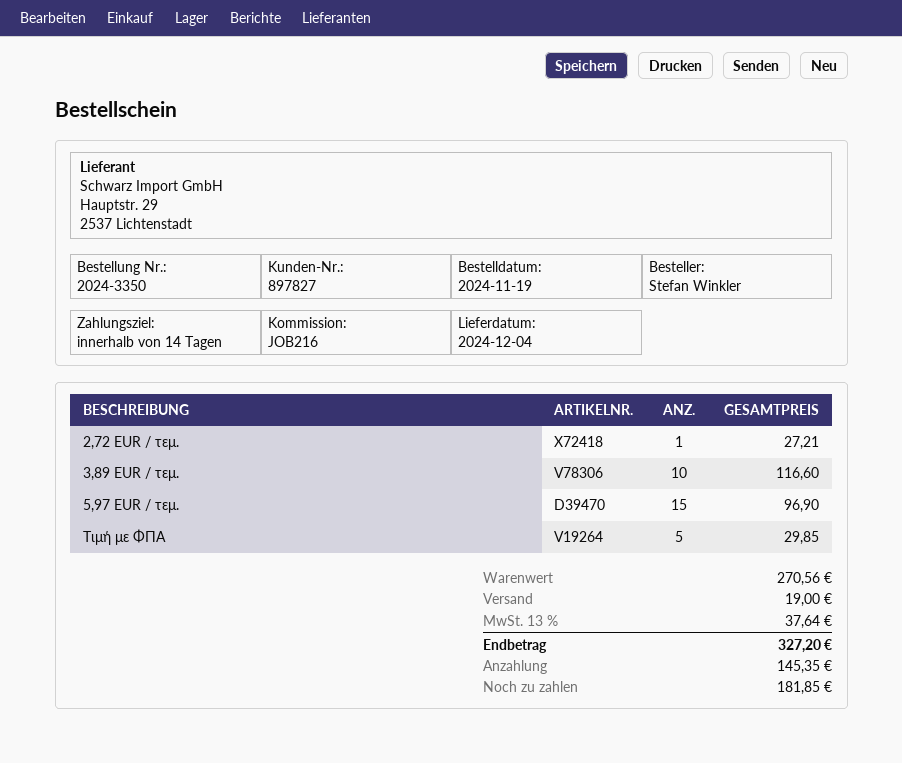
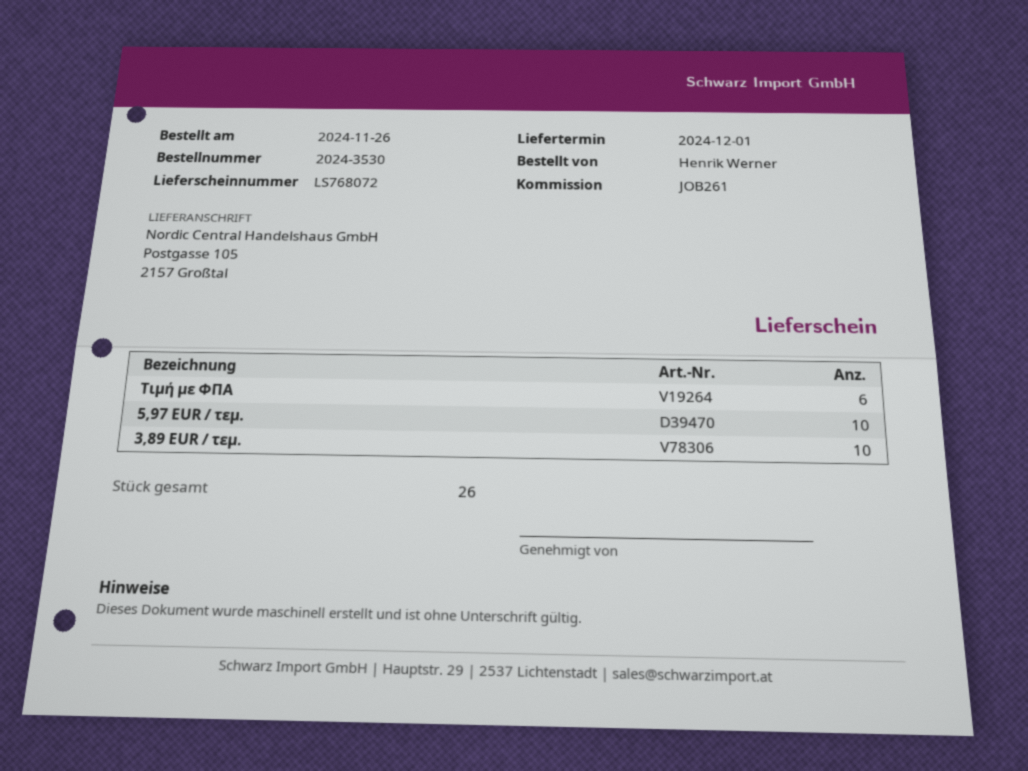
order number: 2024-3350 -> 2024-3530
order date: 2024-11-19 -> 2024-11-26
delivery date: 2024-12-04 -> 2024-12-01
reference: JOB216 -> JOB261
ordered by: Stefan Winkler -> Henrik Werner
2,72 EUR / τεμ.: 1 -> none
5,97 EUR / τεμ.: 15 -> 10
Τιμή με ΦΠΑ: 5 -> 6

